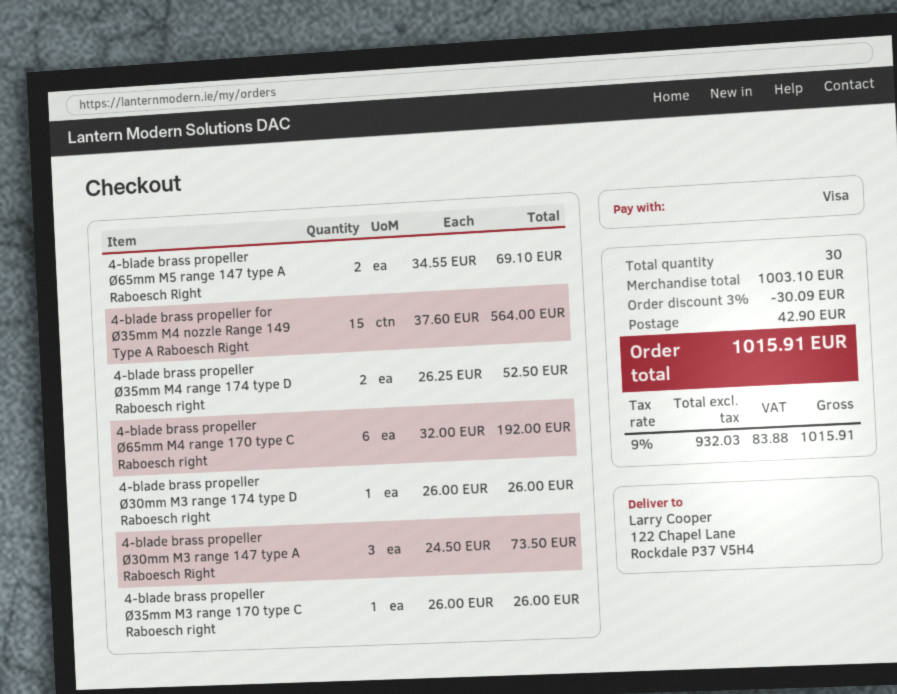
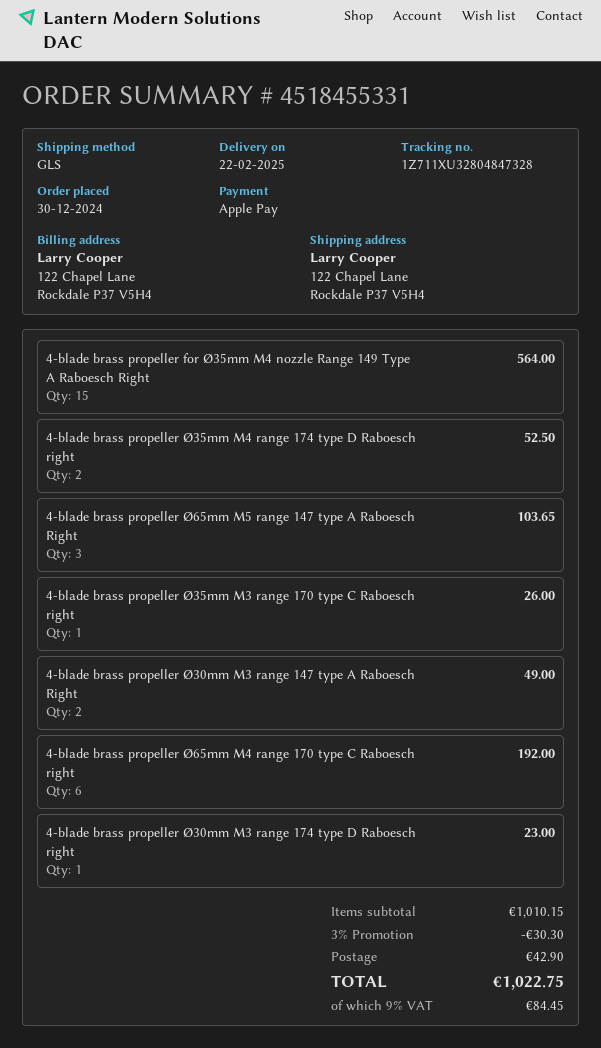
payment method: Visa -> Apple Pay
4-blade brass propeller Ø65mm M5 range 147 type A Raboesch Right: 2 for 69.10 -> 3 for 103.65
4-blade brass propeller Ø30mm M3 range 174 type D Raboesch right: 1 for 26.00 -> 1 for 23.00
4-blade brass propeller Ø30mm M3 range 147 type A Raboesch Right: 3 for 73.50 -> 2 for 49.00
subtotal: 1003.10 -> 1010.15
discount: 3% = 30.09 -> 3% = 30.30
tax: 9% = 83.88 -> 9% = 84.45
total: 1015.91 -> 1022.75

